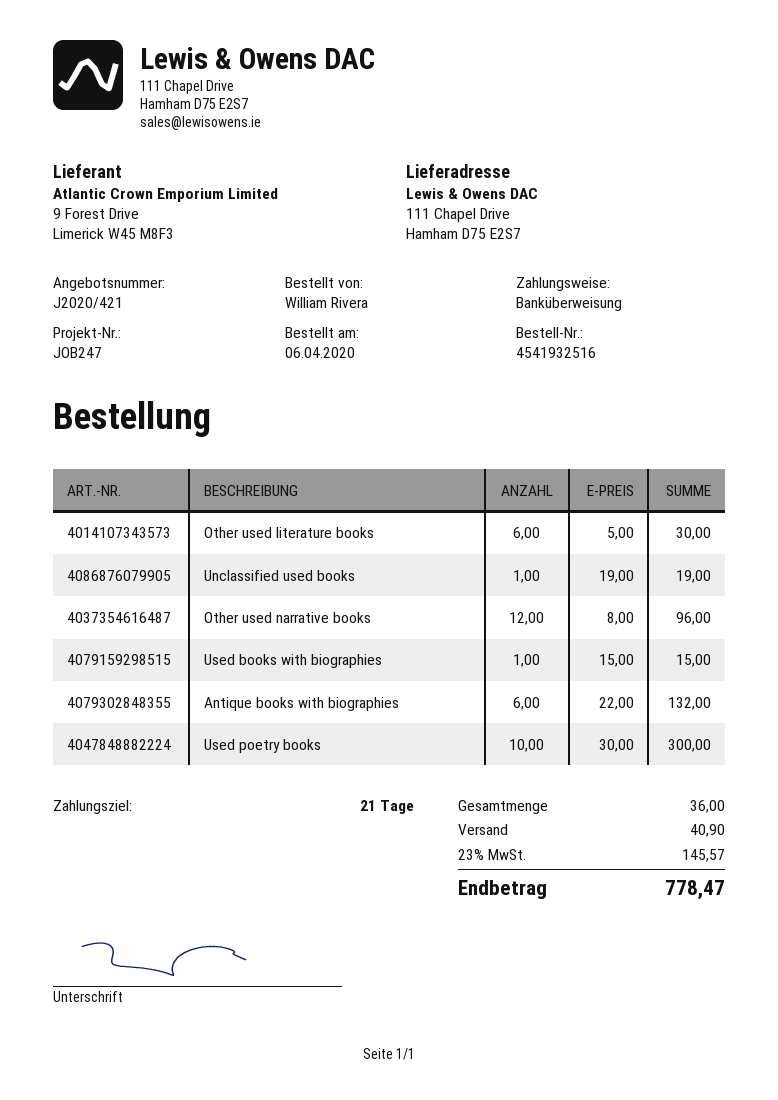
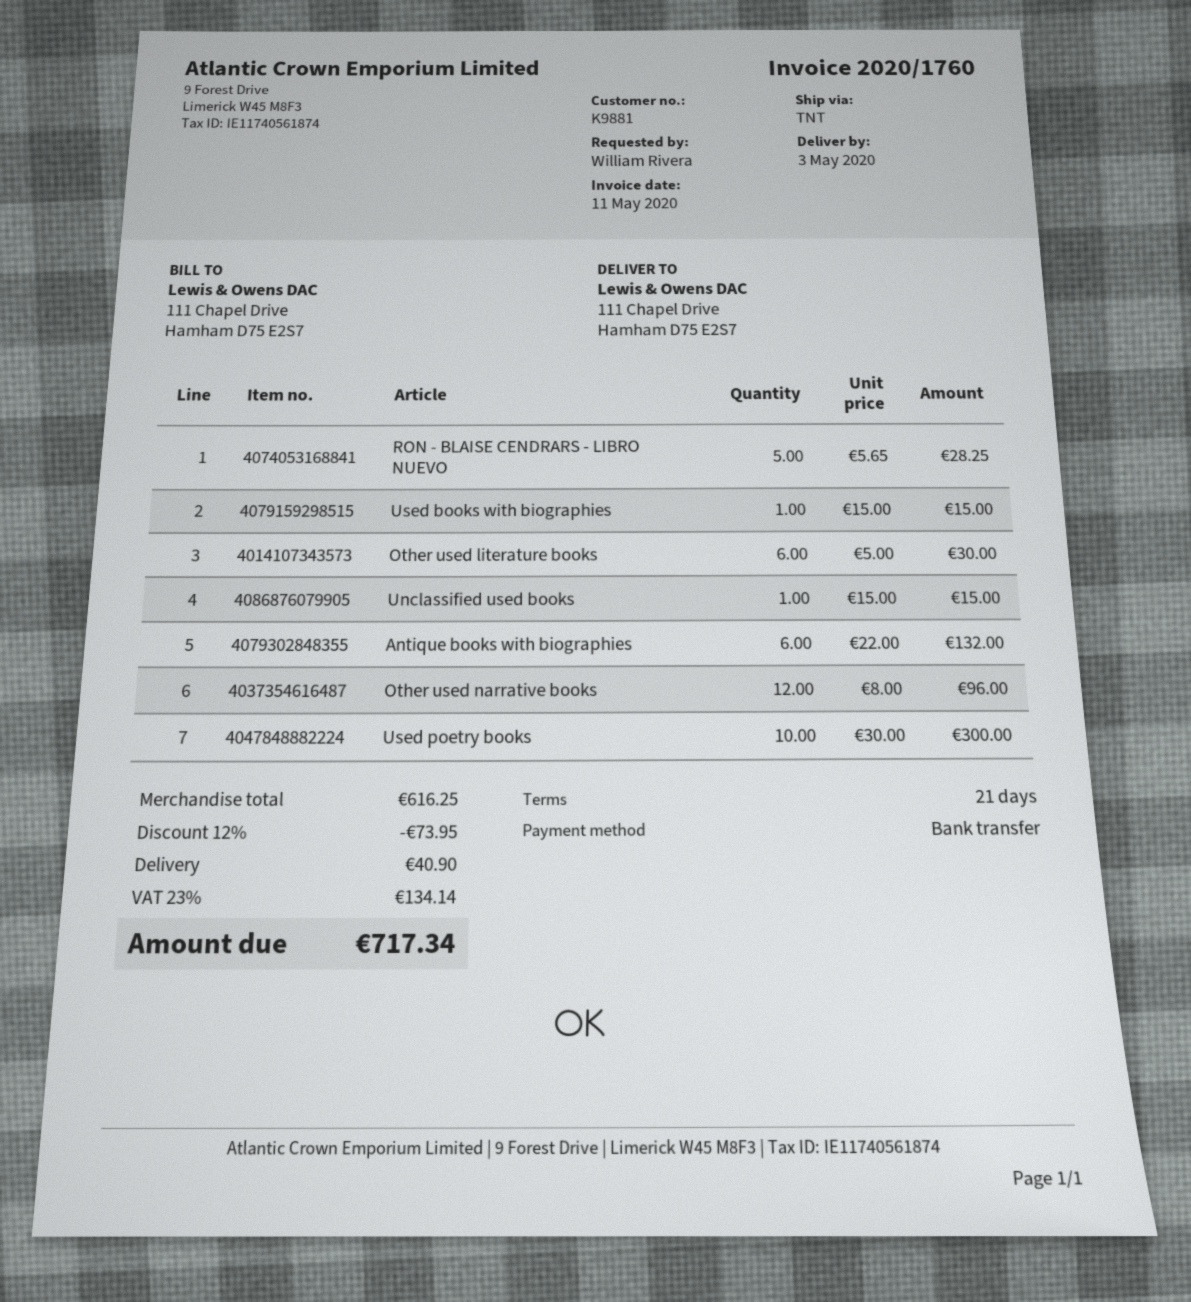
Unclassified used books: 1 x 19.00 = 19.00 -> 1 x 15.00 = 15.00
RON - BLAISE CENDRARS - LIBRO NUEVO: none -> 5 x 5.65 = 28.25
discount: none -> 12% = 73.95
tax: 23% = 145.57 -> 23% = 134.14
total: 778.47 -> 717.34

